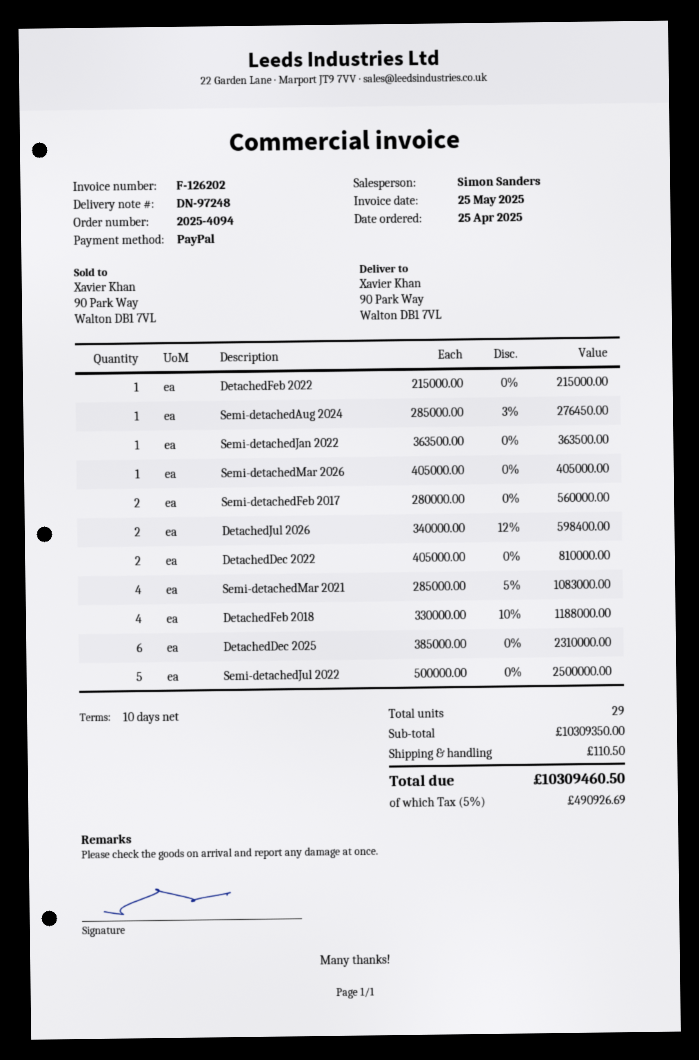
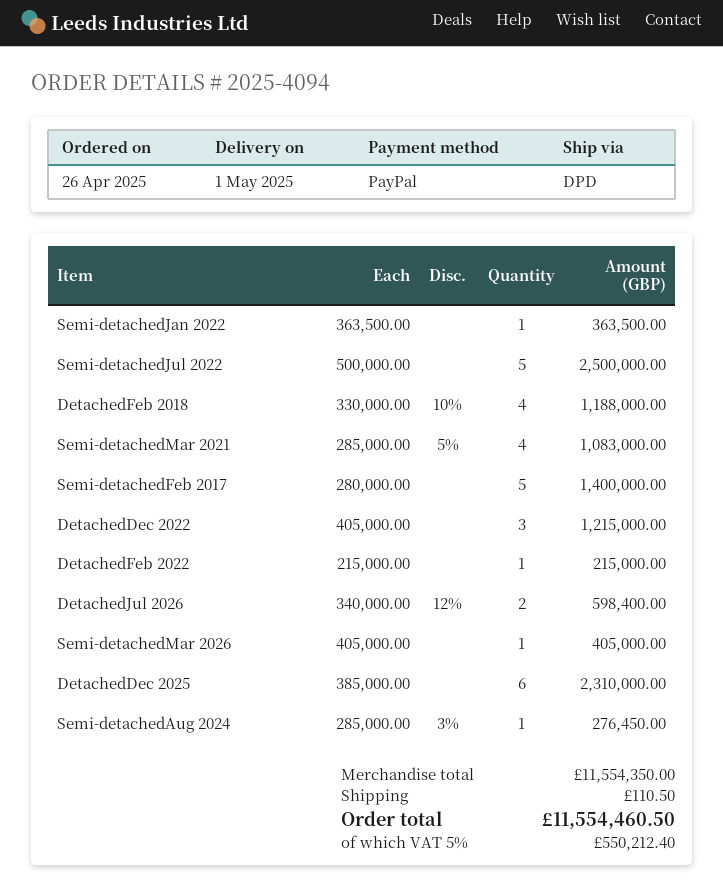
order date: 2025-04-25 -> 2025-04-26
Semi-detachedFeb 2017: 2 x 280000.00 = 560000.00 -> 5 x 280000.00 = 1400000.00
DetachedDec 2022: 2 x 405000.00 = 810000.00 -> 3 x 405000.00 = 1215000.00
subtotal: 10309350.00 -> 11554350.00
tax: 5% = 490926.69 -> 5% = 550212.40
total: 10309460.50 -> 11554460.50

